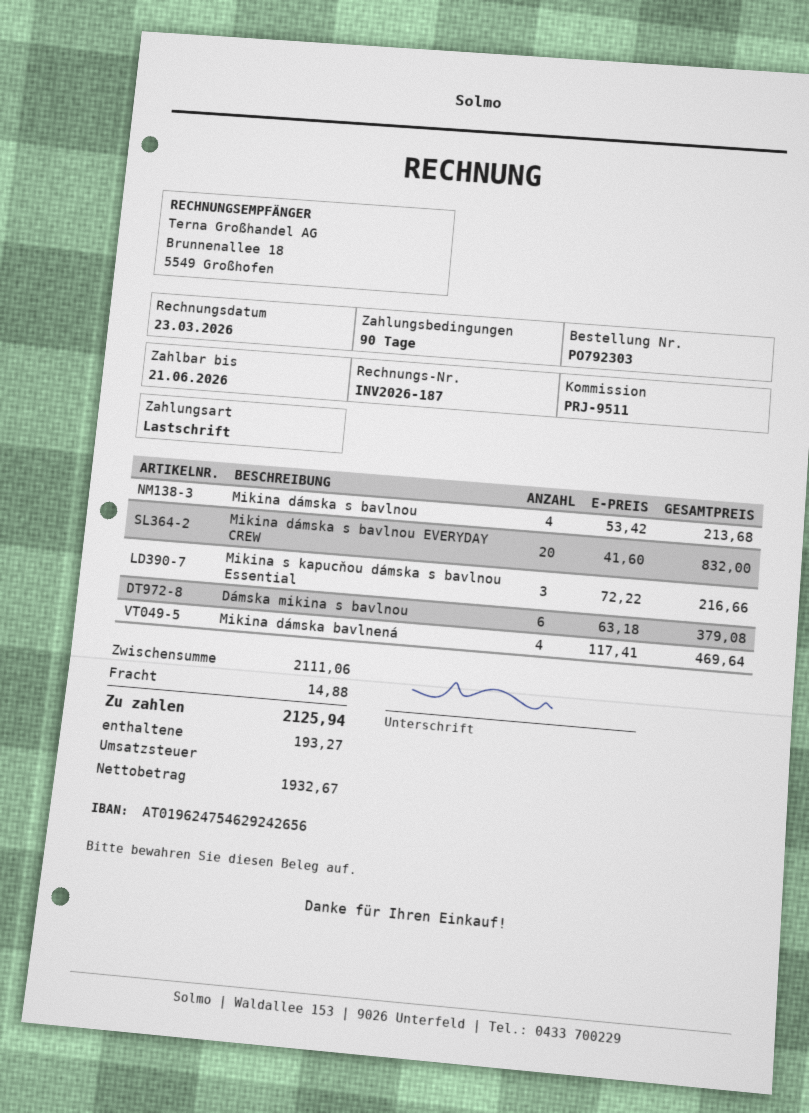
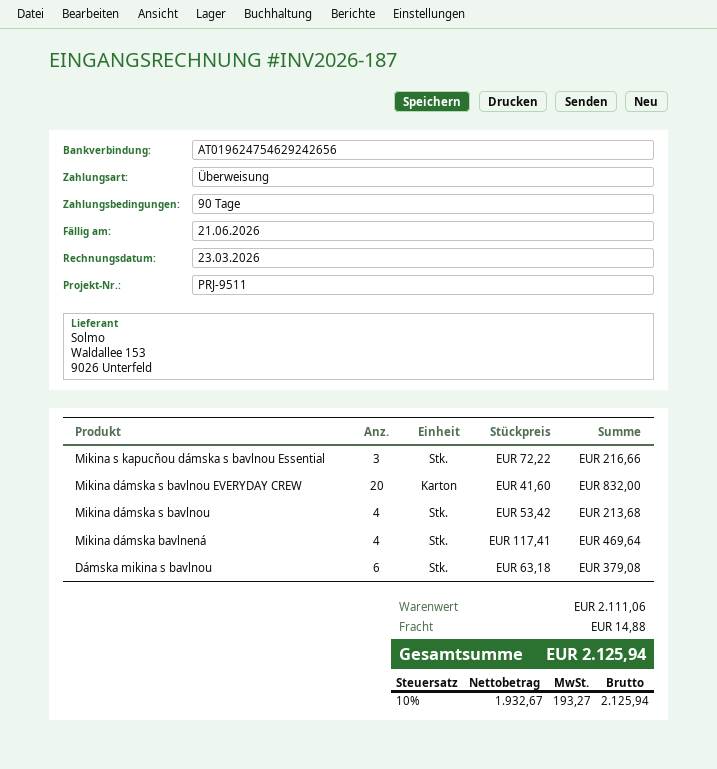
payment method: direct debit -> bank transfer

